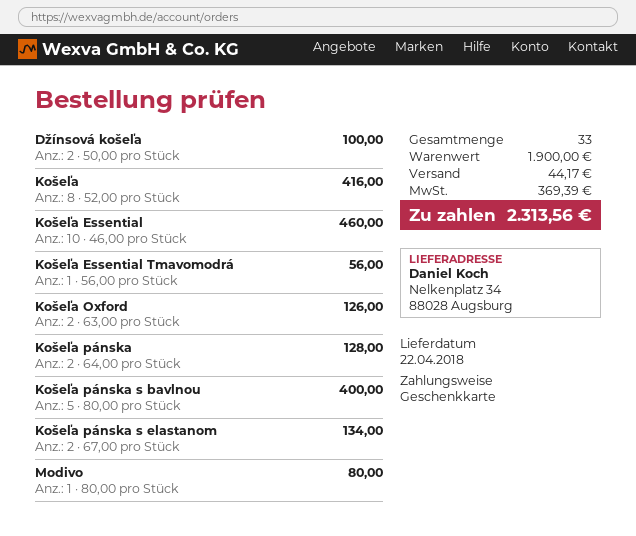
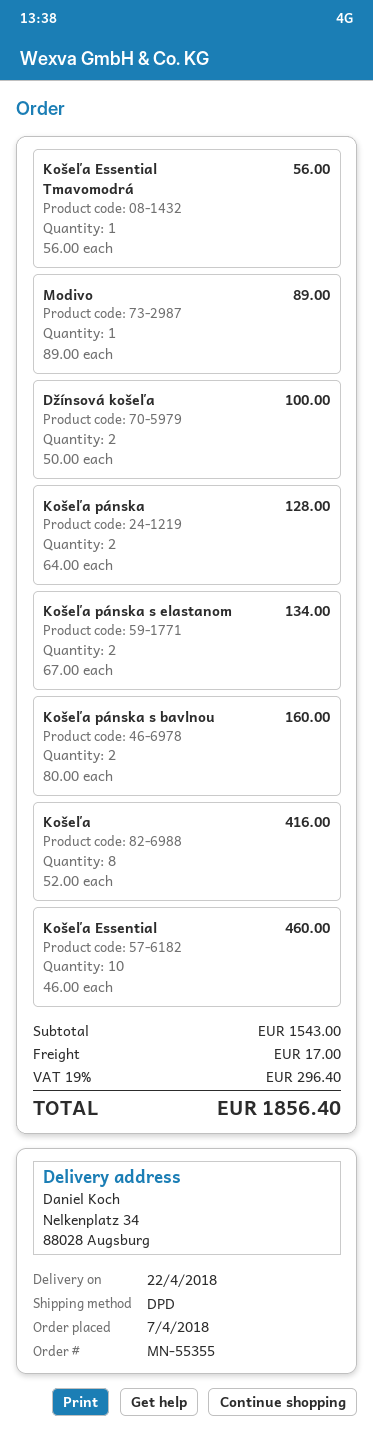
Košeľa Oxford: 2 x 63.00 = 126.00 -> none
Košeľa pánska s bavlnou: 5 x 80.00 = 400.00 -> 2 x 80.00 = 160.00
Modivo: 1 x 80.00 = 80.00 -> 1 x 89.00 = 89.00
subtotal: 1900.00 -> 1543.00
shipping: 44.17 -> 17.00
tax: 369.39 -> 296.40
total: 2313.56 -> 1856.40

